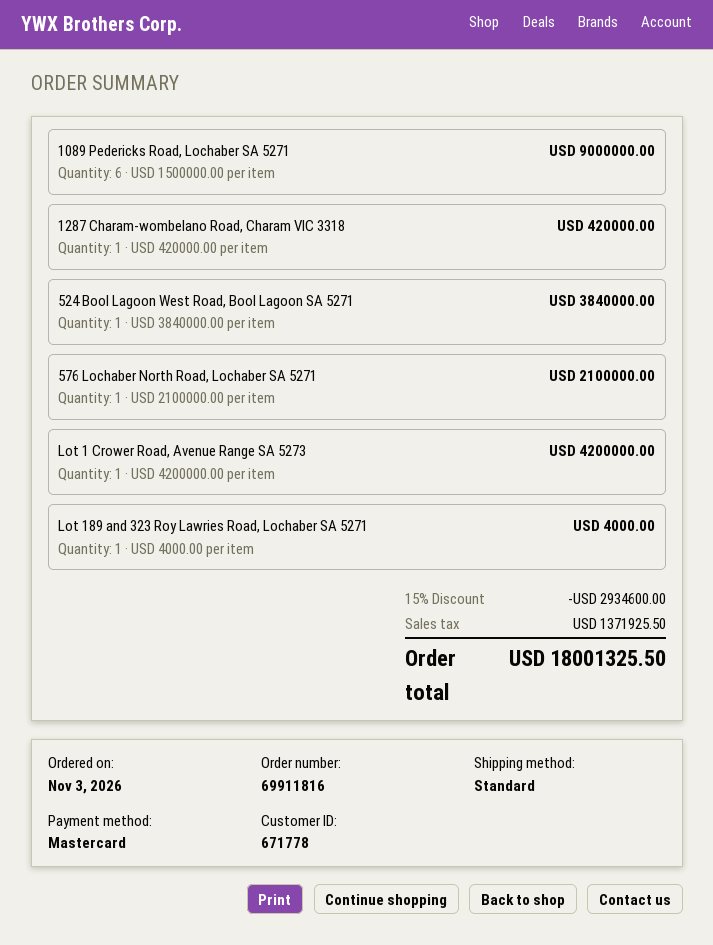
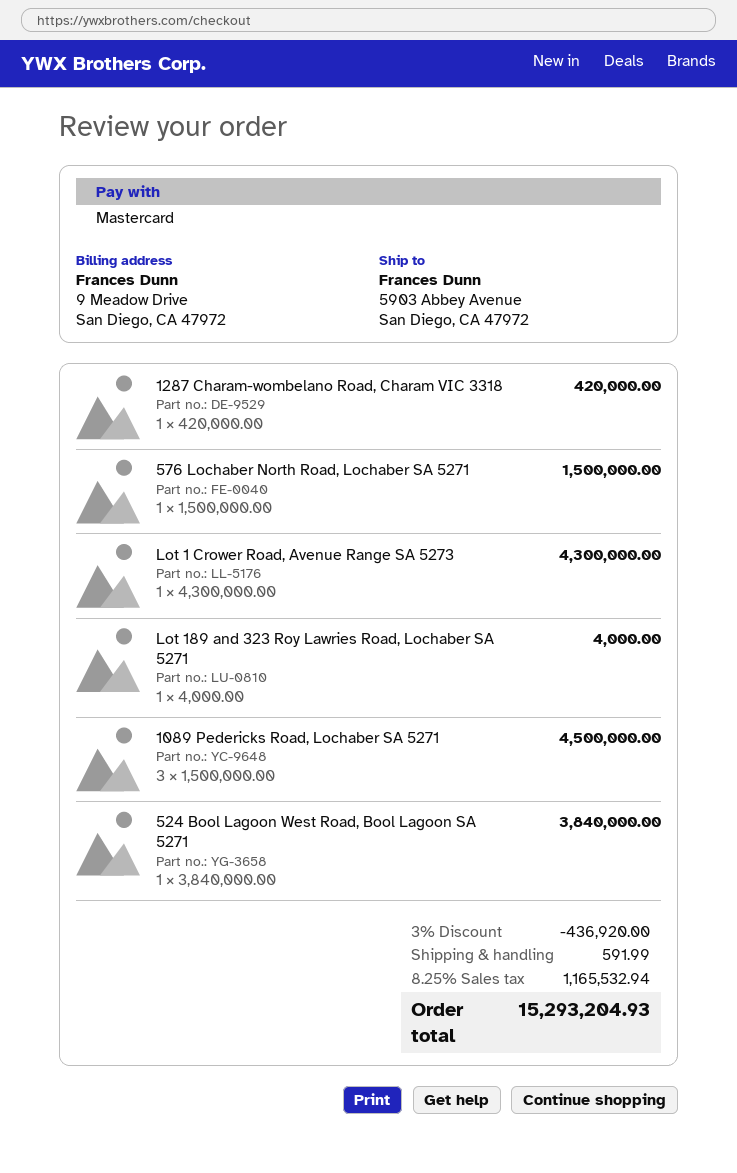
1089 Pedericks Road, Lochaber SA 5271: 6 x 1500000.00 = 9000000.00 -> 3 x 1500000.00 = 4500000.00
576 Lochaber North Road, Lochaber SA 5271: 1 x 2100000.00 = 2100000.00 -> 1 x 1500000.00 = 1500000.00
Lot 1 Crower Road, Avenue Range SA 5273: 1 x 4200000.00 = 4200000.00 -> 1 x 4300000.00 = 4300000.00
discount: 15% = 2934600.00 -> 3% = 436920.00
shipping: none -> 591.99
tax: 1371925.50 -> 1165532.94
total: 18001325.50 -> 15293204.93

